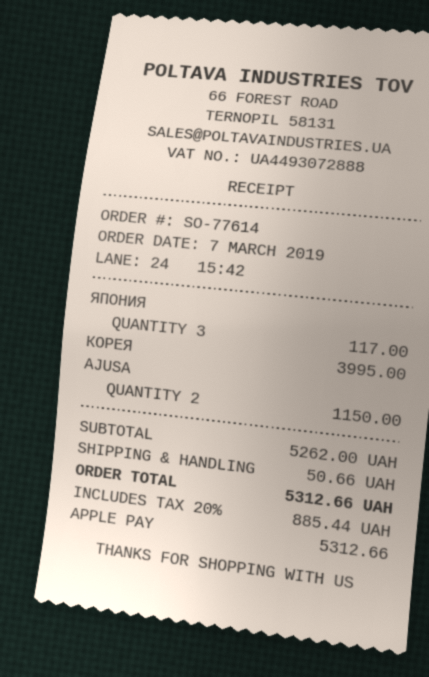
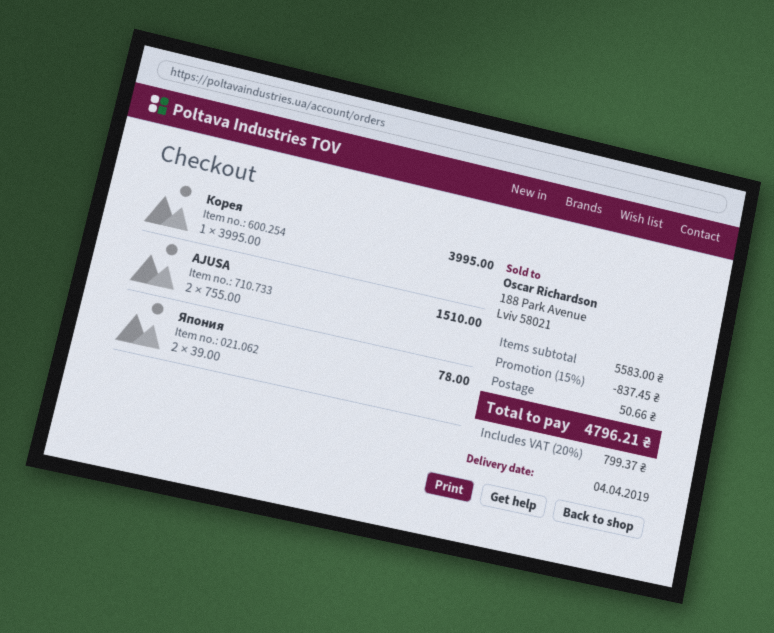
ЯПОНИЯ: 3 for 117.00 -> 2 for 78.00
AJUSA: 2 for 1150.00 -> 2 for 1510.00
subtotal: 5262.00 -> 5583.00
discount: none -> 15% = 837.45
tax: 20% = 885.44 -> 20% = 799.37
total: 5312.66 -> 4796.21

